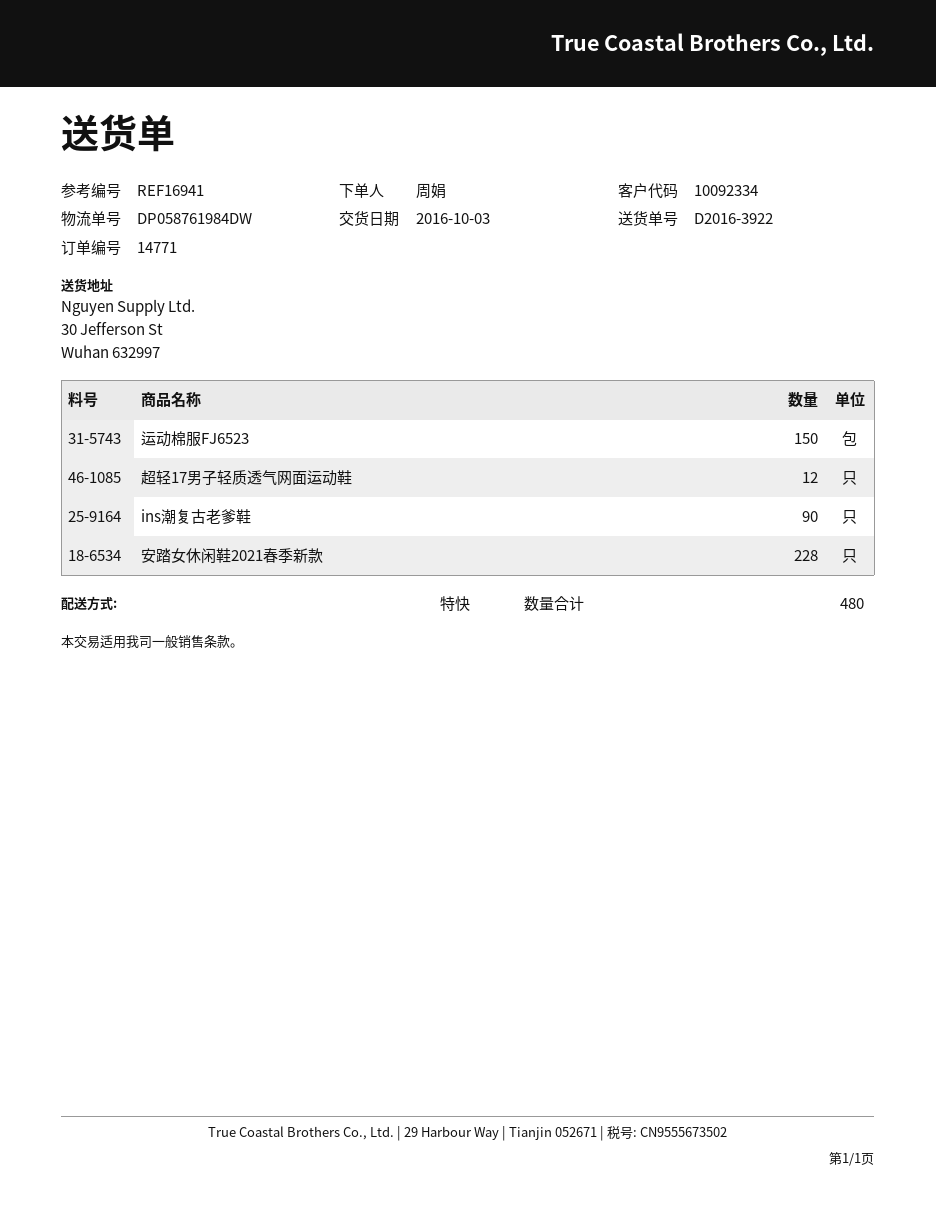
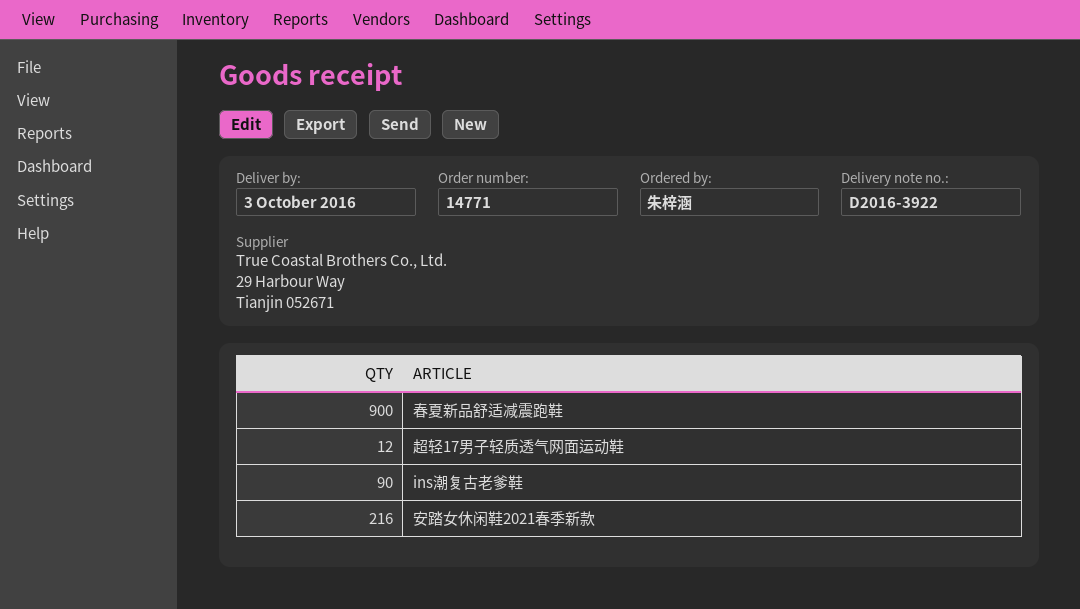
ordered by: 周娟 -> 朱梓涵
运动棉服FJ6523: 150 -> none
安踏女休闲鞋2021春季新款: 228 -> 216
春夏新品舒适减震跑鞋: none -> 900

